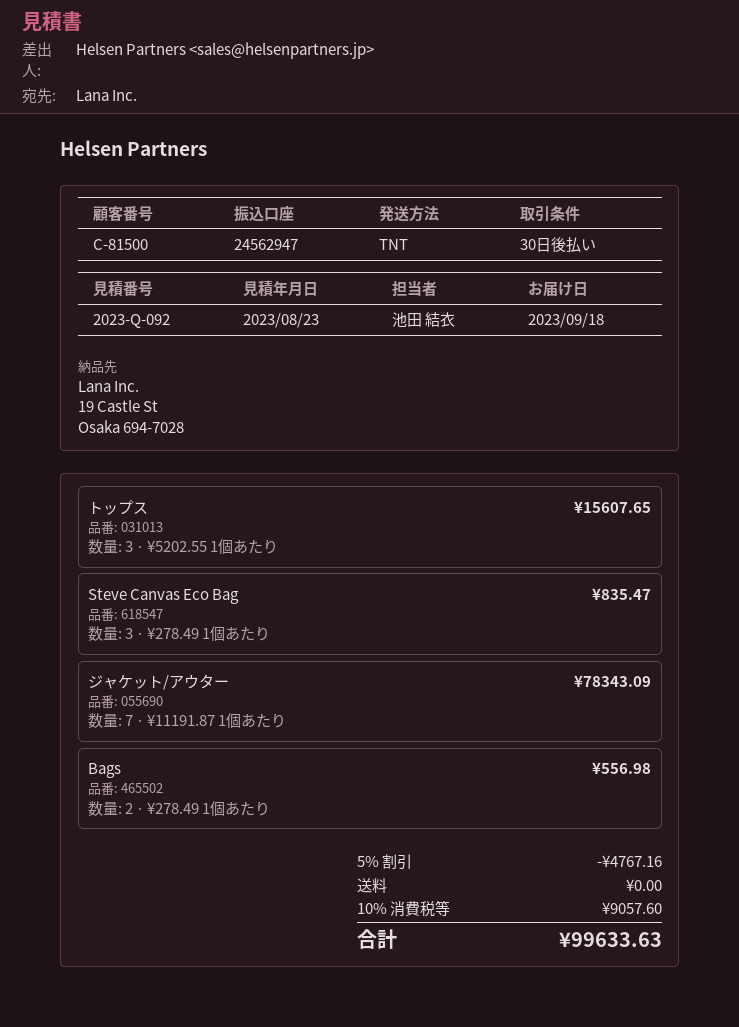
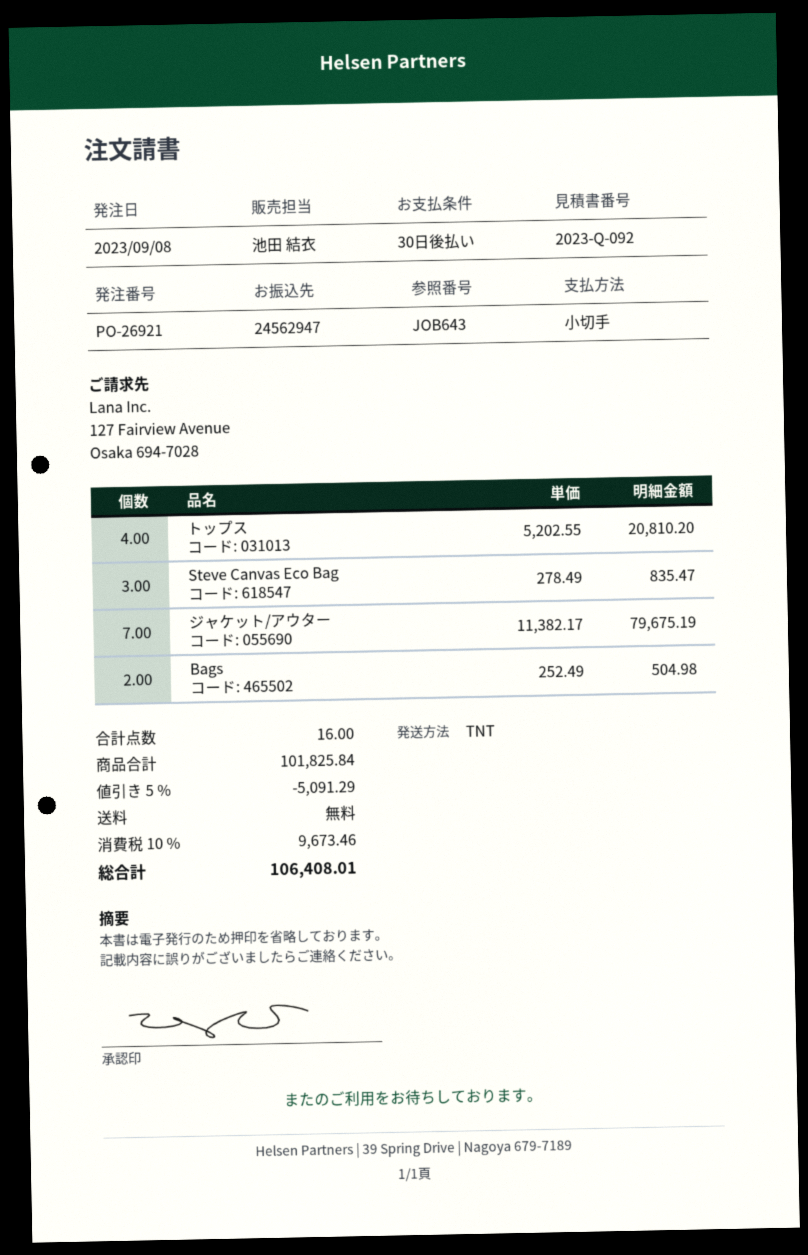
トップス: 3 x 5202.55 = 15607.65 -> 4 x 5202.55 = 20810.20
ジャケット/アウター: 7 x 11191.87 = 78343.09 -> 7 x 11382.17 = 79675.19
Bags: 2 x 278.49 = 556.98 -> 2 x 252.49 = 504.98
discount: 5% = 4767.16 -> 5% = 5091.29
tax: 10% = 9057.60 -> 10% = 9673.46
total: 99633.63 -> 106408.01

